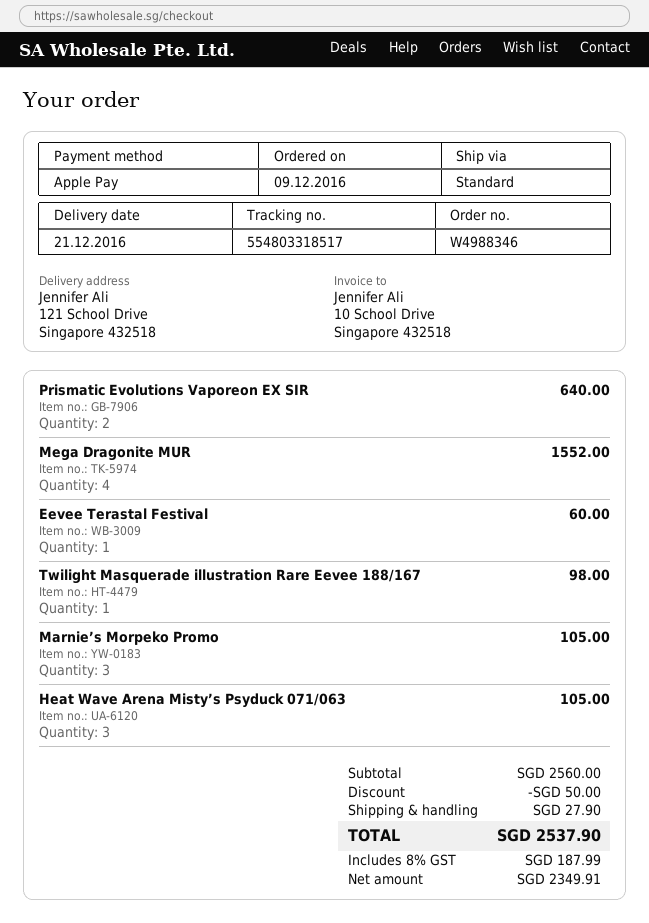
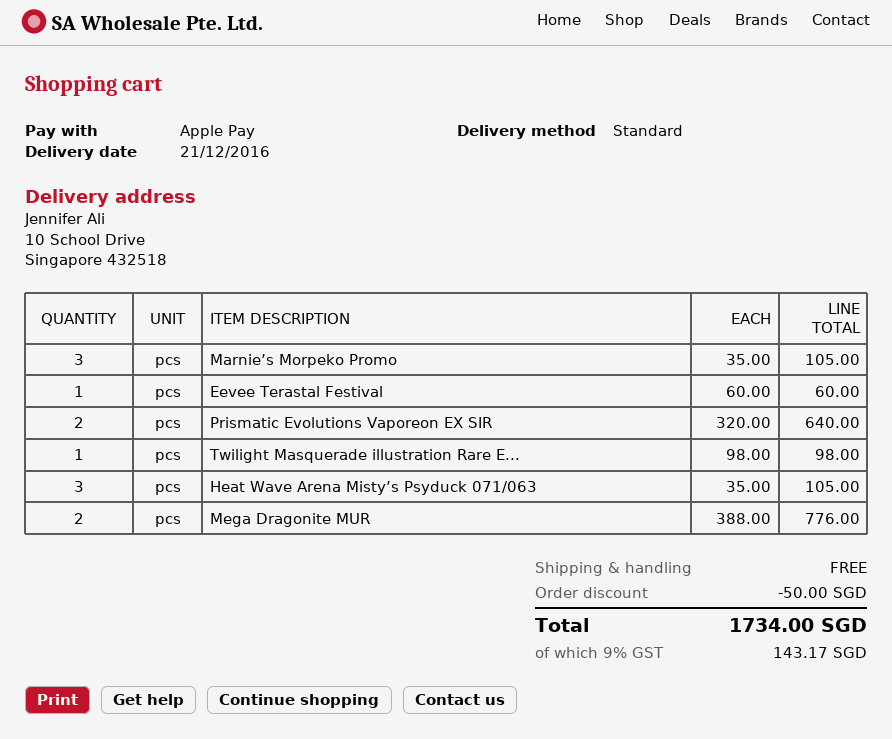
ship to: 121 School Drive, Singapore 432518 -> 10 School Drive, Singapore 432518
Mega Dragonite MUR: 4 for 1552.00 -> 2 for 776.00
shipping: 27.90 -> 0.00
tax: 8% = 187.99 -> 9% = 143.17
total: 2537.90 -> 1734.00

